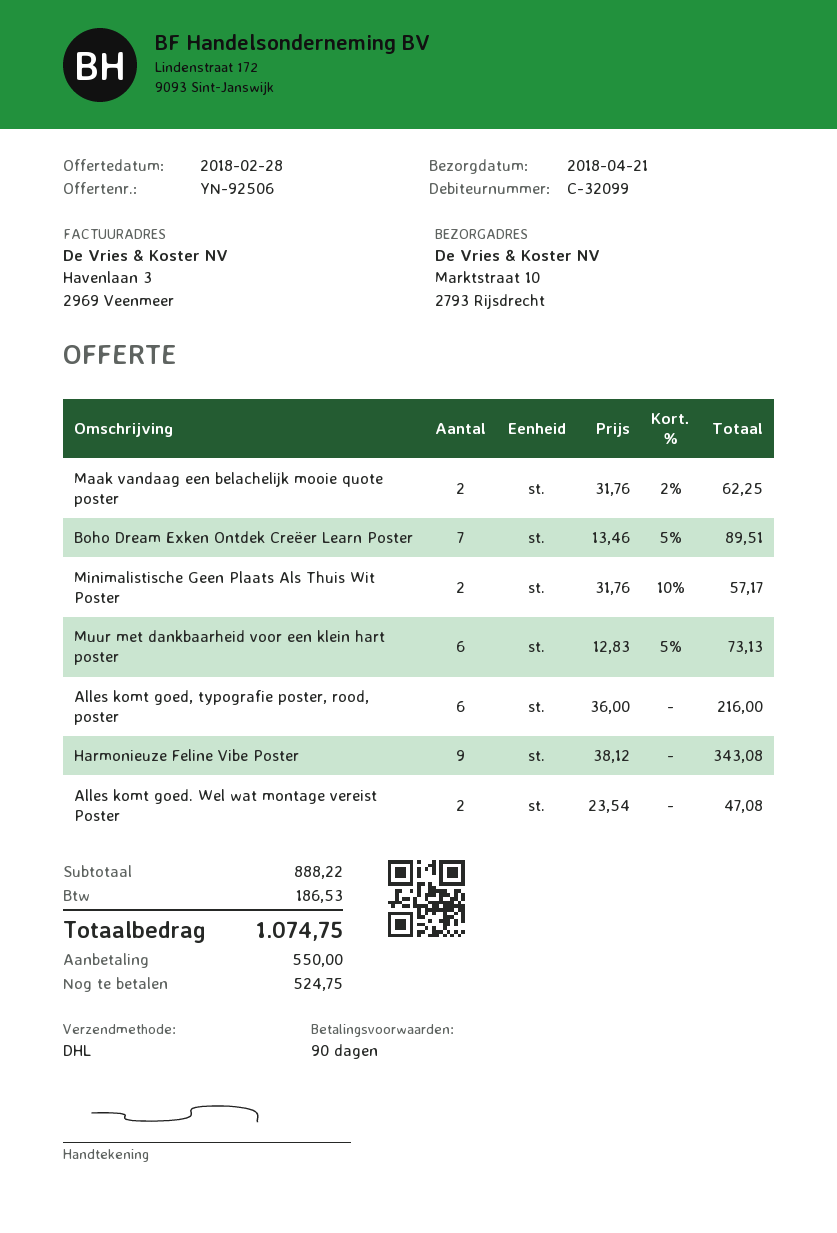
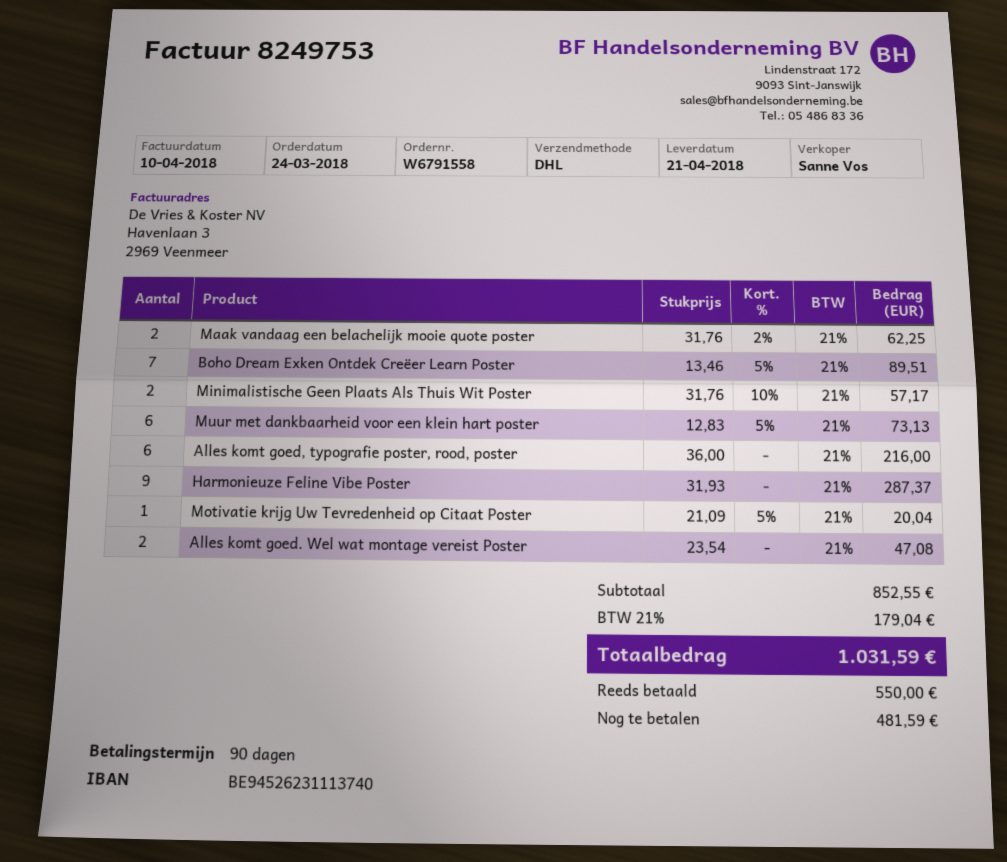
Harmonieuze Feline Vibe Poster: 9 x 38.12 = 343.08 -> 9 x 31.93 = 287.37
Motivatie krijg Uw Tevredenheid op Citaat Poster: none -> 1 x 21.09 - 5% = 20.04
subtotal: 888.22 -> 852.55
tax: 186.53 -> 179.04
total: 1074.75 -> 1031.59
balance: 524.75 -> 481.59

